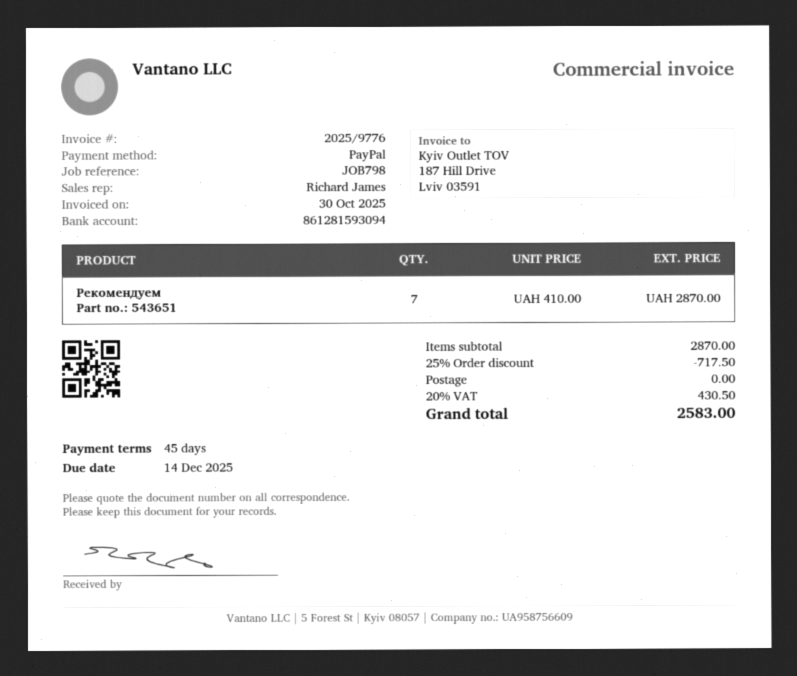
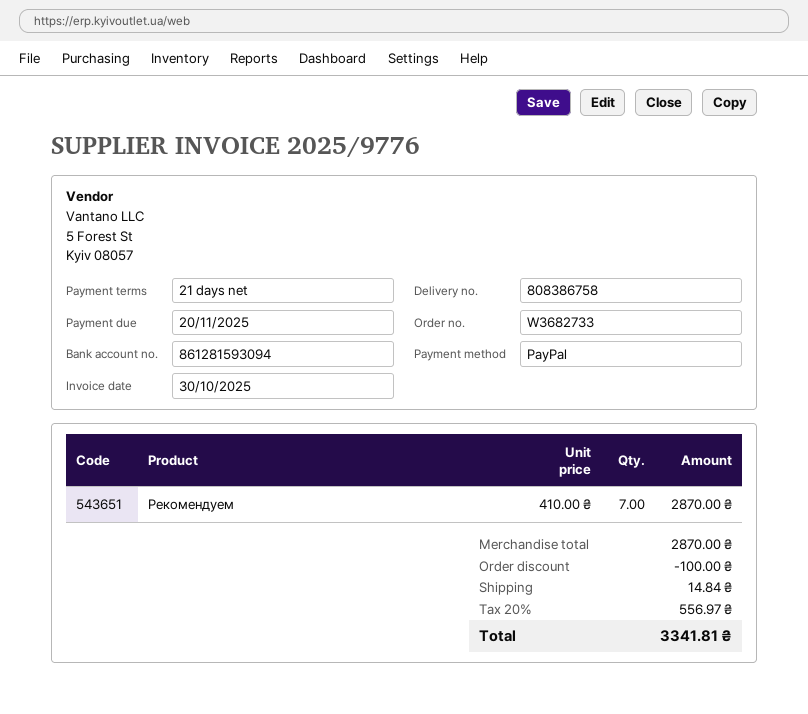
payment terms: 45 days -> 21 days
due date: 2025-12-14 -> 2025-11-20
discount: 717.50 -> 100.00
shipping: 0.00 -> 14.84
tax: 20% = 430.50 -> 20% = 556.97
total: 2583.00 -> 3341.81

